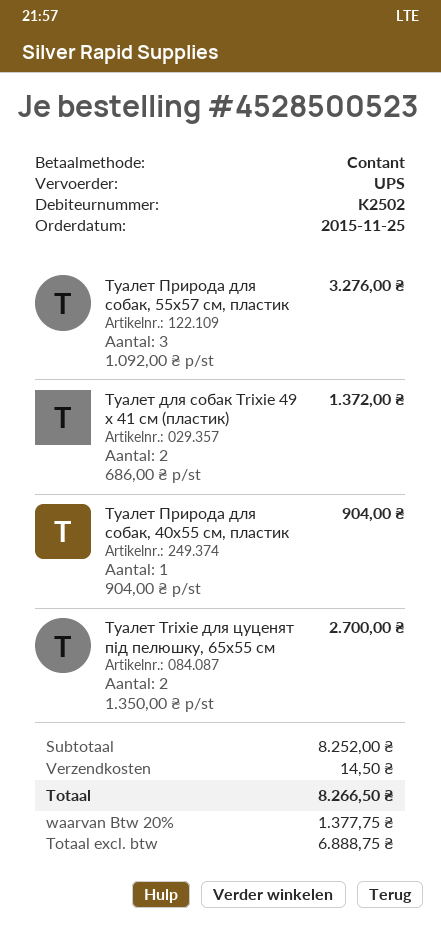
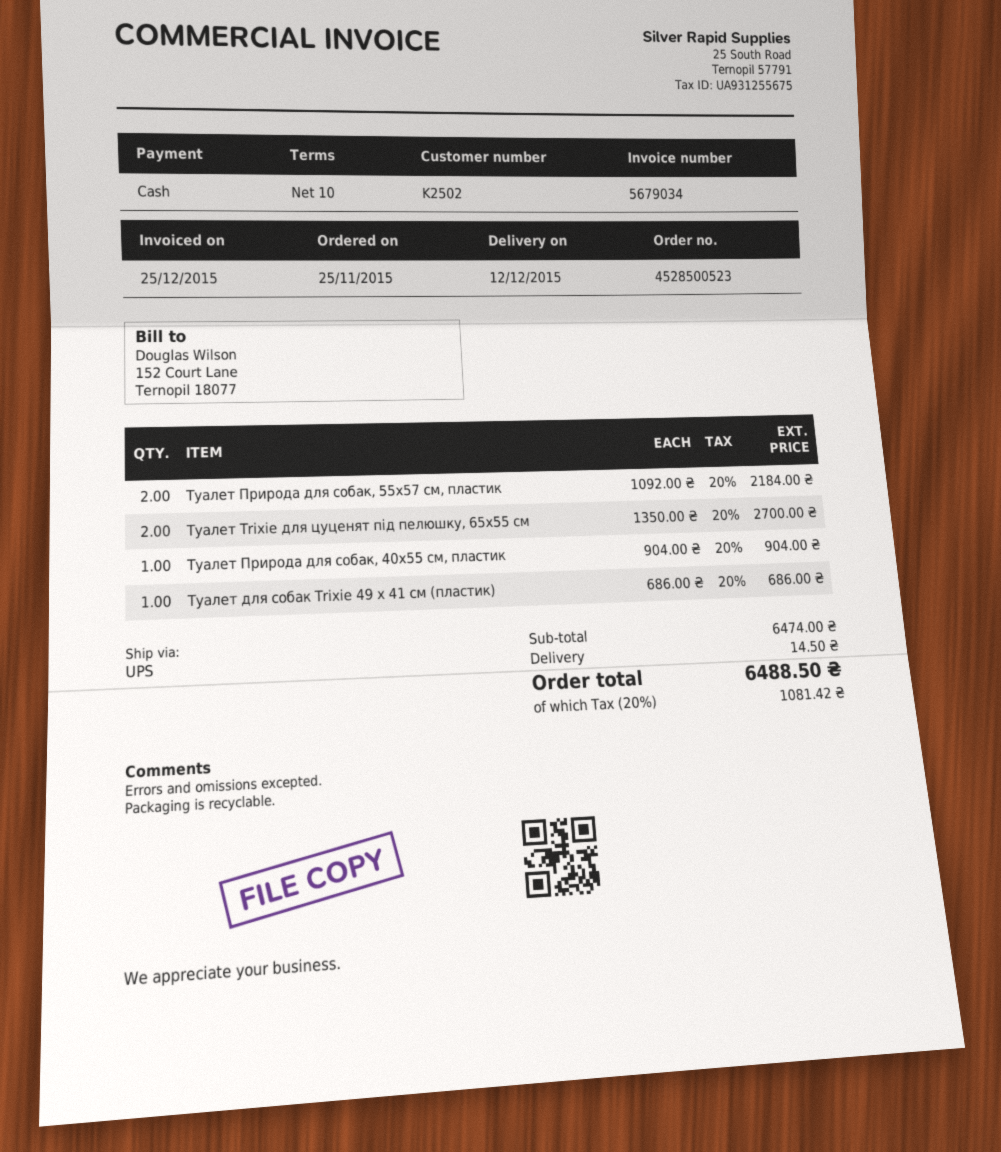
Туалет Природа для собак, 55x57 см, пластик: 3 x 1092.00 = 3276.00 -> 2 x 1092.00 = 2184.00
Туалет для собак Trixie 49 x 41 см (пластик): 2 x 686.00 = 1372.00 -> 1 x 686.00 = 686.00
subtotal: 8252.00 -> 6474.00
tax: 20% = 1377.75 -> 20% = 1081.42
total: 8266.50 -> 6488.50

